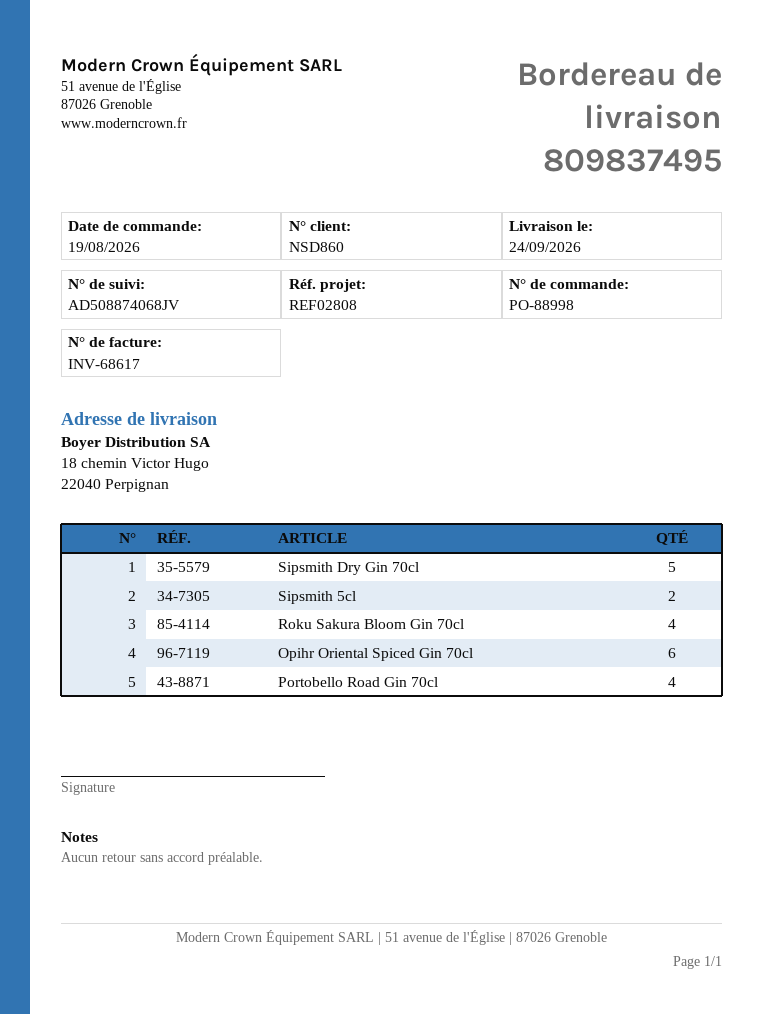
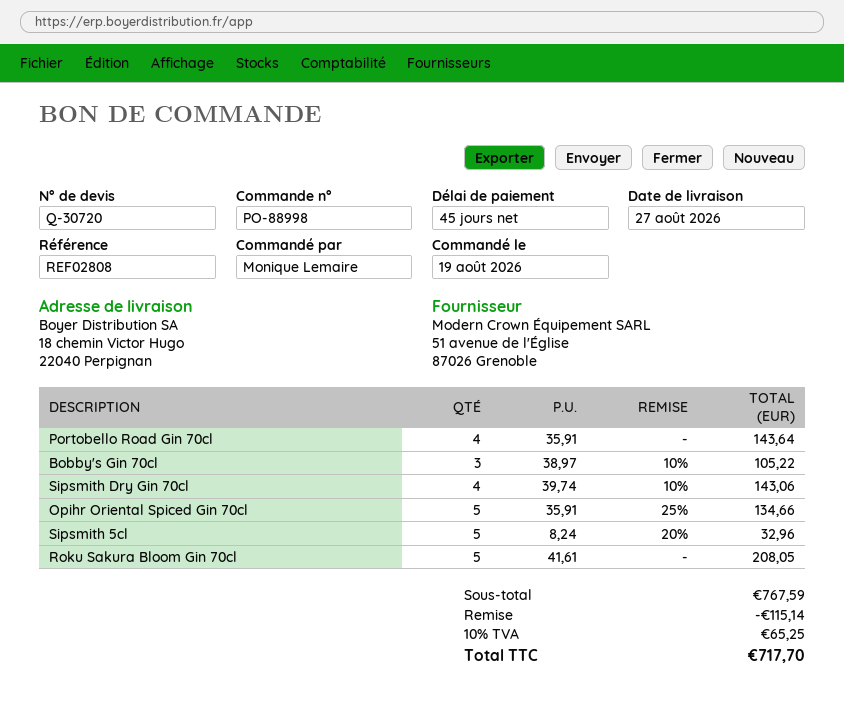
delivery date: 2026-09-24 -> 2026-08-27
Sipsmith Dry Gin 70cl: 5 -> 4
Sipsmith 5cl: 2 -> 5
Roku Sakura Bloom Gin 70cl: 4 -> 5
Opihr Oriental Spiced Gin 70cl: 6 -> 5
Bobby's Gin 70cl: none -> 3

